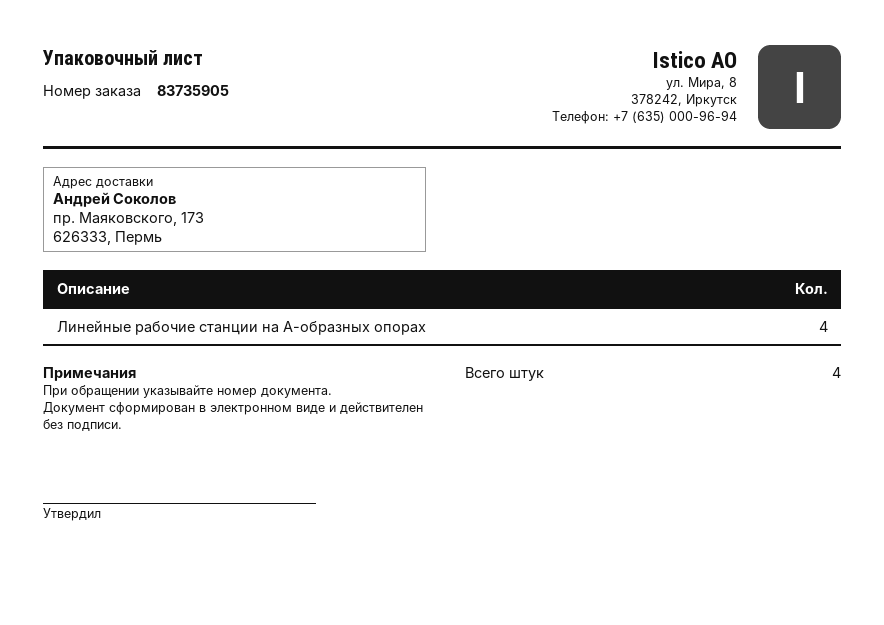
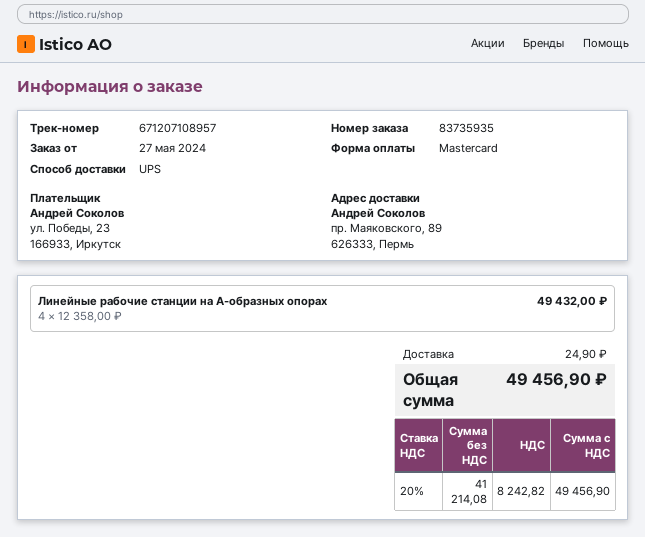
order number: 83735905 -> 83735935
ship to: пр. Маяковского, 173, 626333, Пермь -> пр. Маяковского, 89, 626333, Пермь

